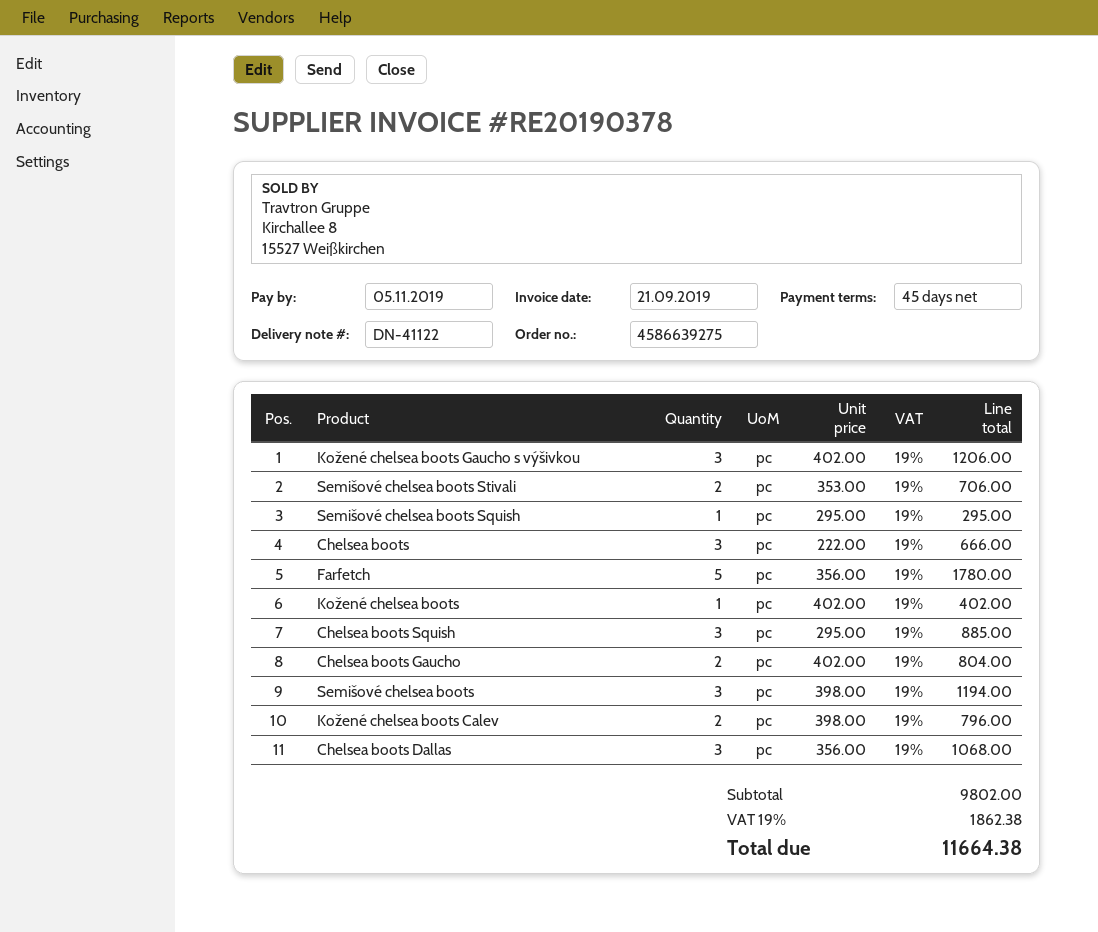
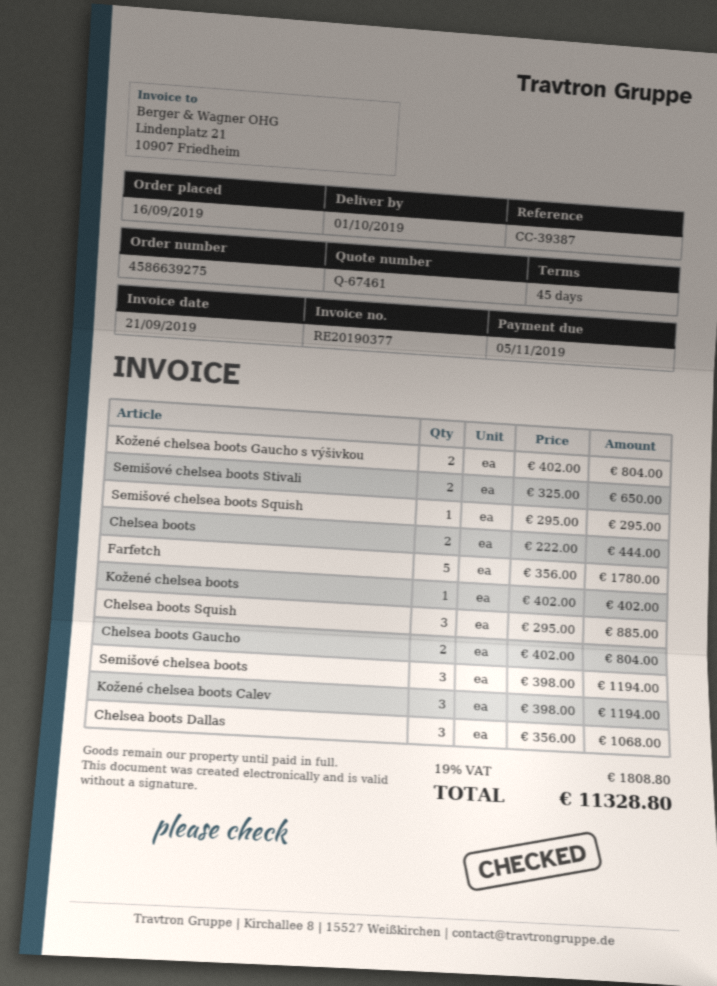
invoice number: RE20190378 -> RE20190377
Kožené chelsea boots Gaucho s výšivkou: 3 x 402.00 = 1206.00 -> 2 x 402.00 = 804.00
Semišové chelsea boots Stivali: 2 x 353.00 = 706.00 -> 2 x 325.00 = 650.00
Chelsea boots: 3 x 222.00 = 666.00 -> 2 x 222.00 = 444.00
Kožené chelsea boots Calev: 2 x 398.00 = 796.00 -> 3 x 398.00 = 1194.00
tax: 19% = 1862.38 -> 19% = 1808.80
total: 11664.38 -> 11328.80

